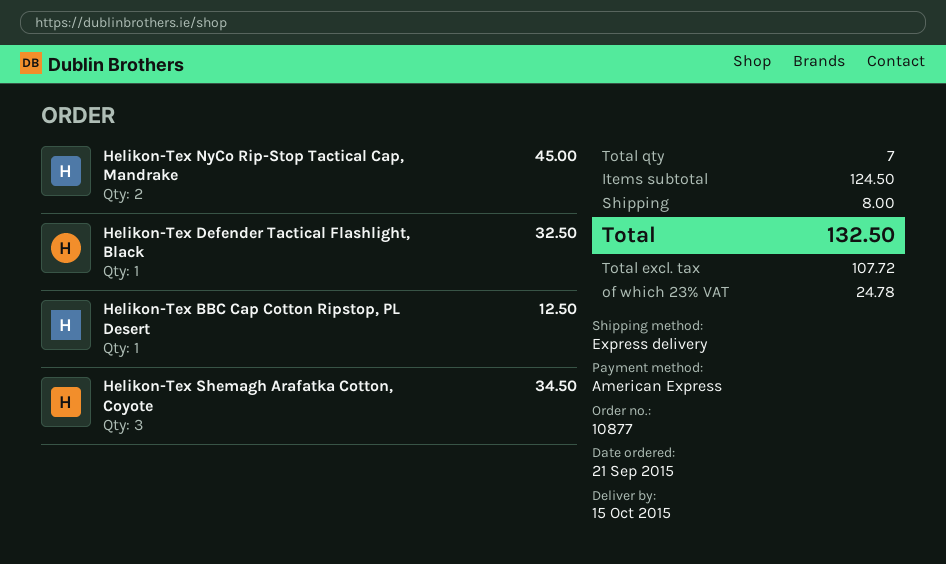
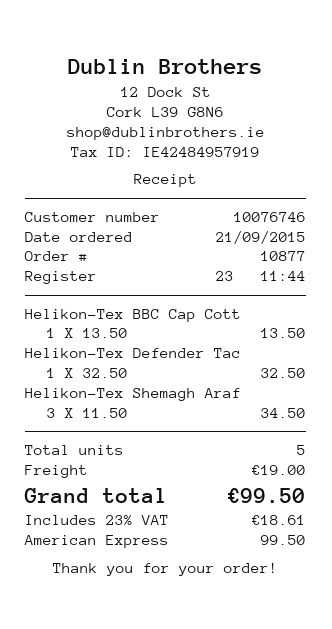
Helikon-Tex NyCo Rip-Stop Tactical Cap, Mandrake: 2 for 45.00 -> none
Helikon-Tex BBC Cap Cotton Ripstop, PL Desert: 1 for 12.50 -> 1 for 13.50
total quantity: 7 -> 5
shipping: 8.00 -> 19.00
tax: 23% = 24.78 -> 23% = 18.61
total: 132.50 -> 99.50

